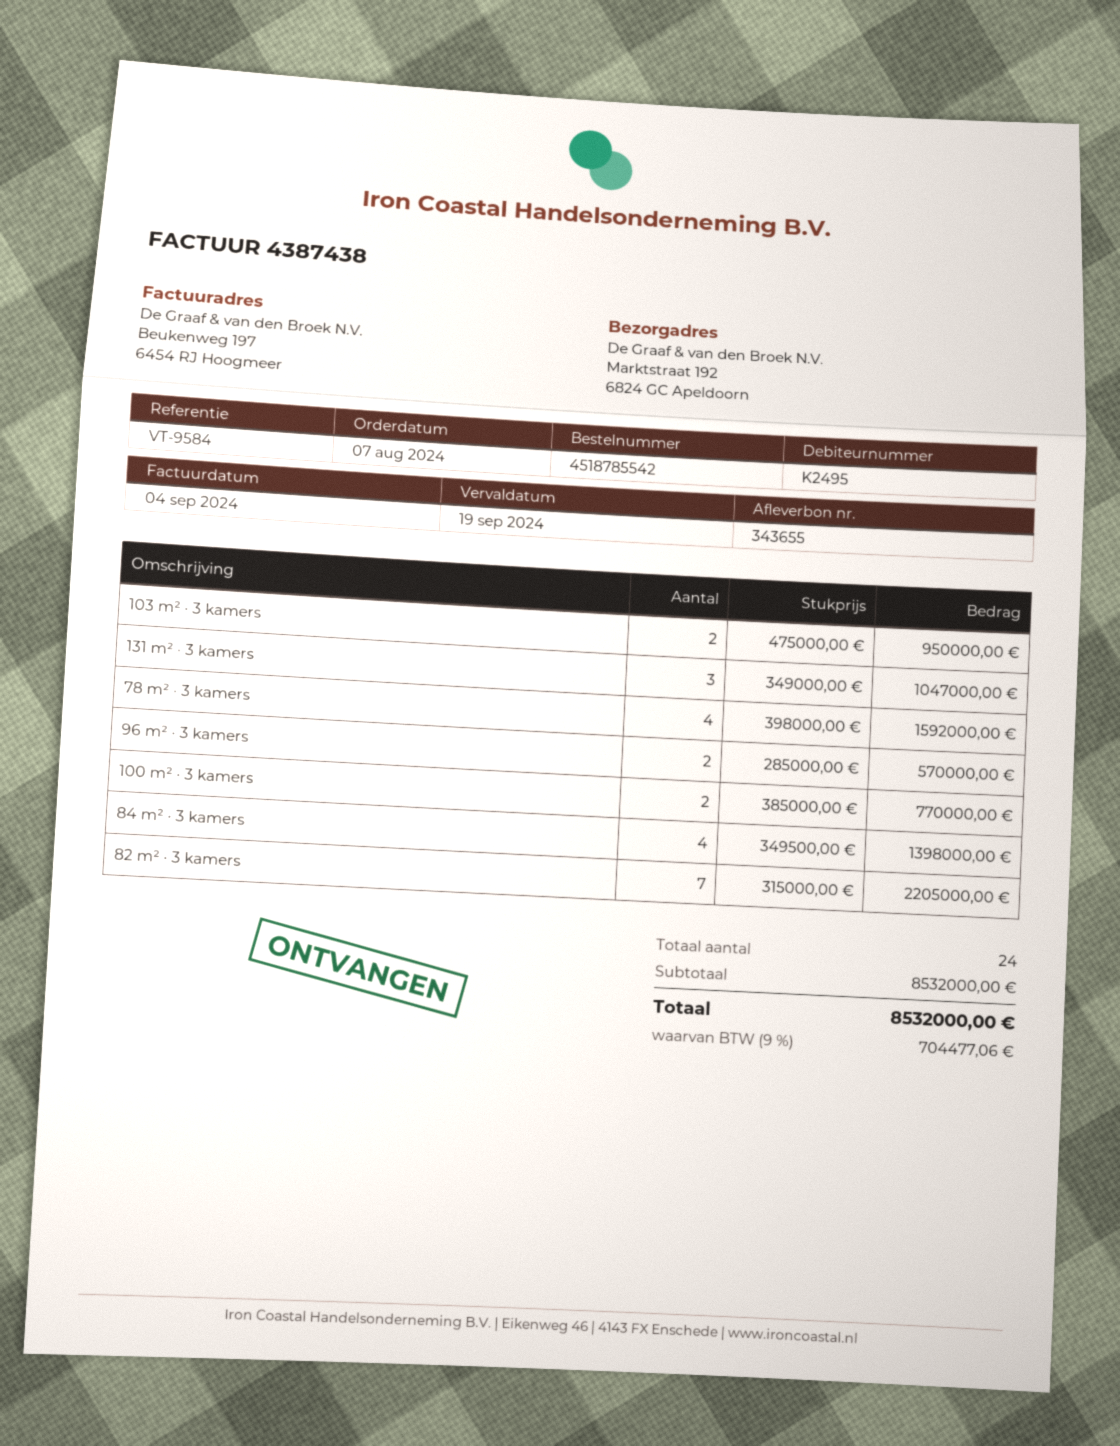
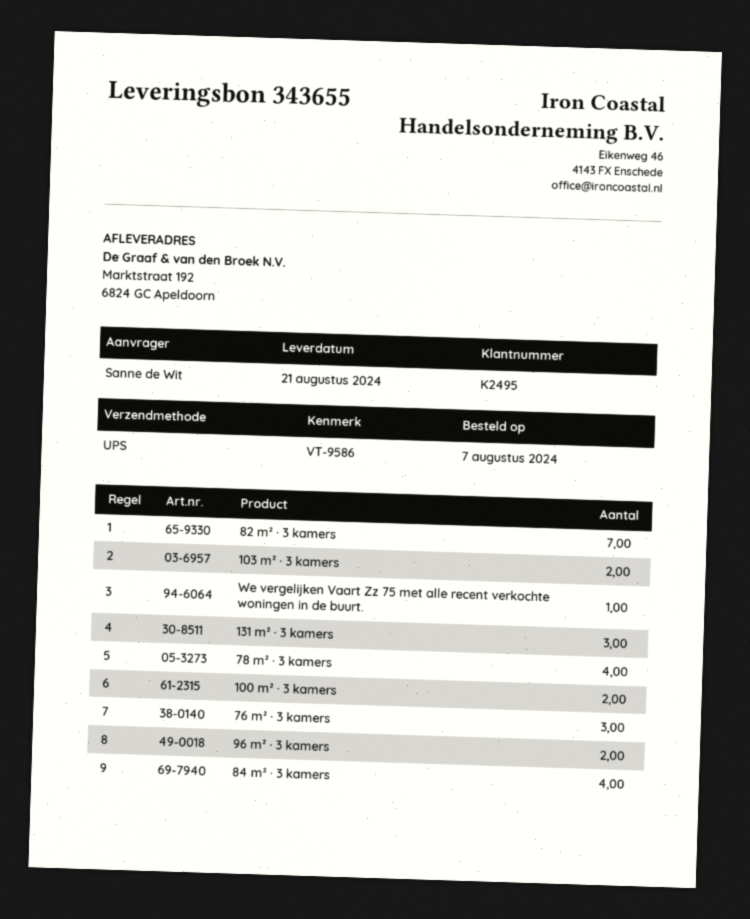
reference: VT-9584 -> VT-9586
We vergelijken Vaart Zz 75 met alle recent verkochte woningen in de buurt.: none -> 1
76 m² · 3 kamers: none -> 3

